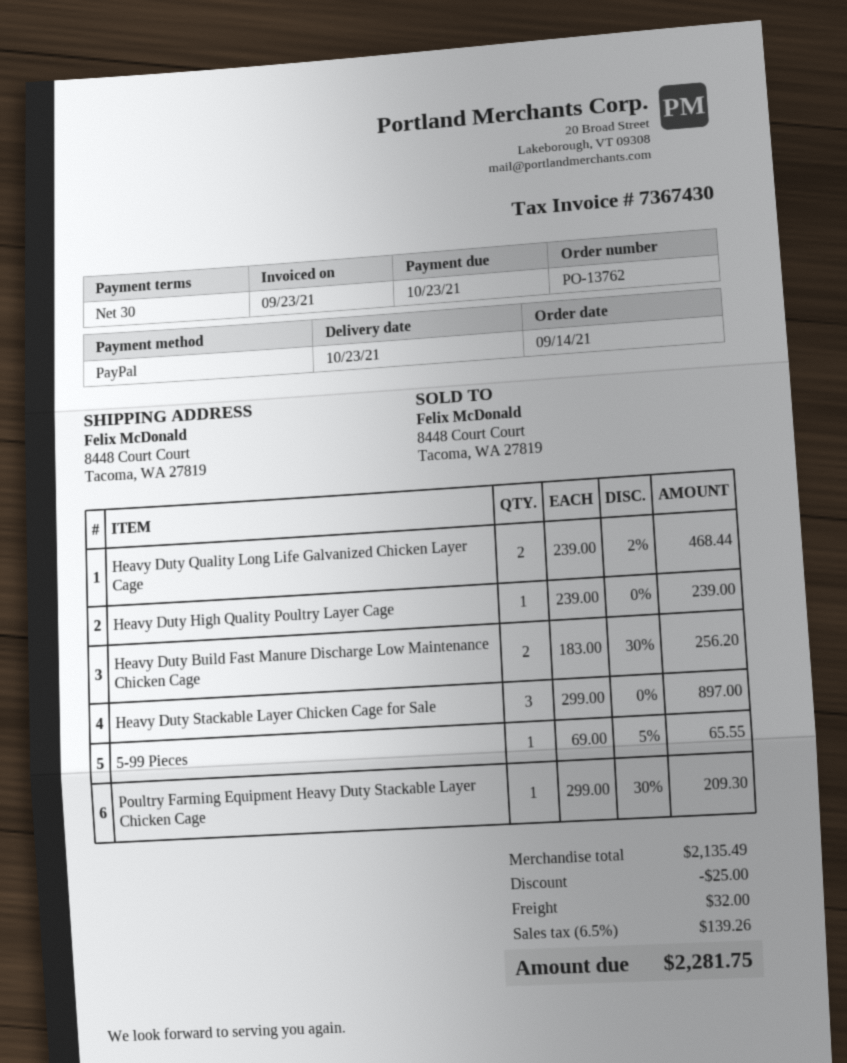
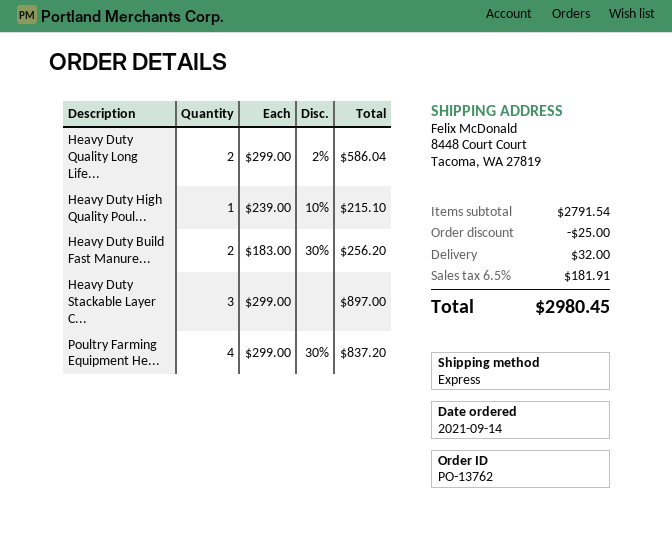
Heavy Duty Quality Long Life Galvanized Chicken Layer Cage: 2 x 239.00 - 2% = 468.44 -> 2 x 299.00 - 2% = 586.04
Heavy Duty High Quality Poultry Layer Cage: 1 x 239.00 = 239.00 -> 1 x 239.00 - 10% = 215.10
5-99 Pieces: 1 x 69.00 - 5% = 65.55 -> none
Poultry Farming Equipment Heavy Duty Stackable Layer Chicken Cage: 1 x 299.00 - 30% = 209.30 -> 4 x 299.00 - 30% = 837.20
subtotal: 2135.49 -> 2791.54
tax: 6.5% = 139.26 -> 6.5% = 181.91
total: 2281.75 -> 2980.45

